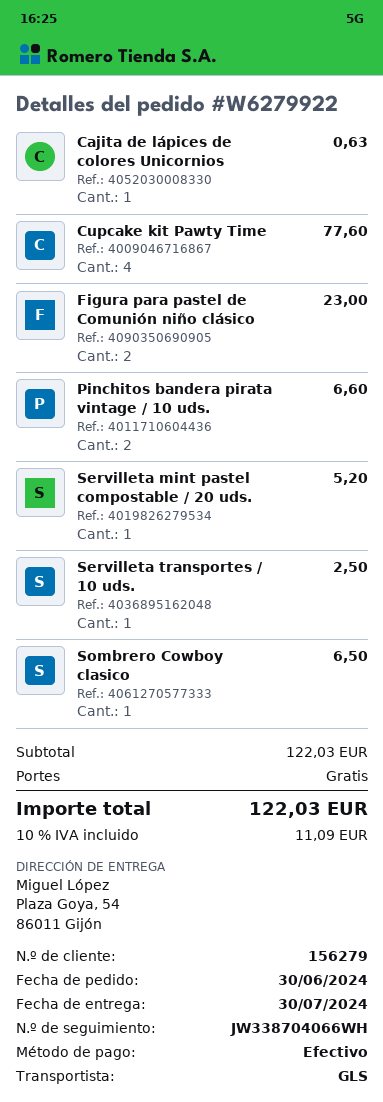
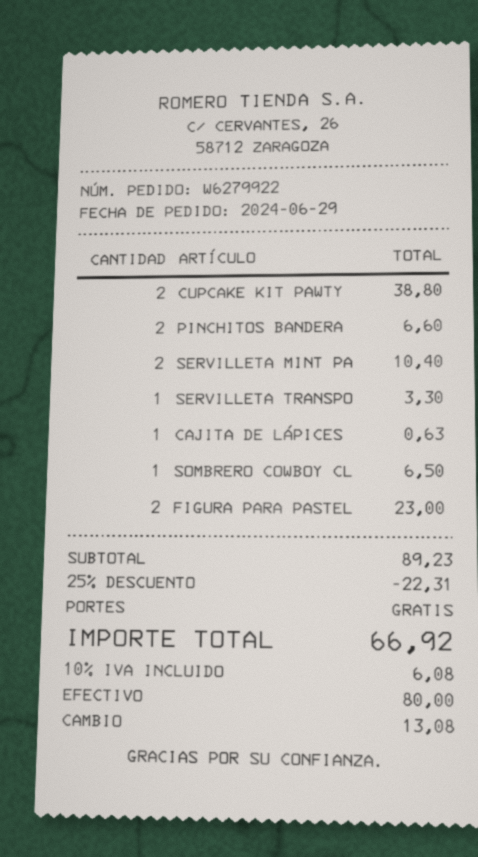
order date: 2024-06-30 -> 2024-06-29
Cupcake kit Pawty Time: 4 for 77.60 -> 2 for 38.80
Servilleta mint pastel compostable / 20 uds.: 1 for 5.20 -> 2 for 10.40
Servilleta transportes / 10 uds.: 1 for 2.50 -> 1 for 3.30
subtotal: 122.03 -> 89.23
discount: none -> 25% = 22.31
tax: 10% = 11.09 -> 10% = 6.08
total: 122.03 -> 66.92

